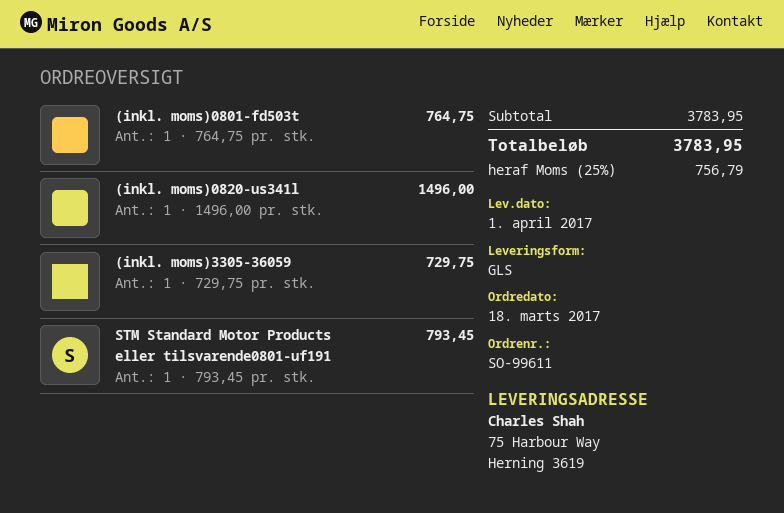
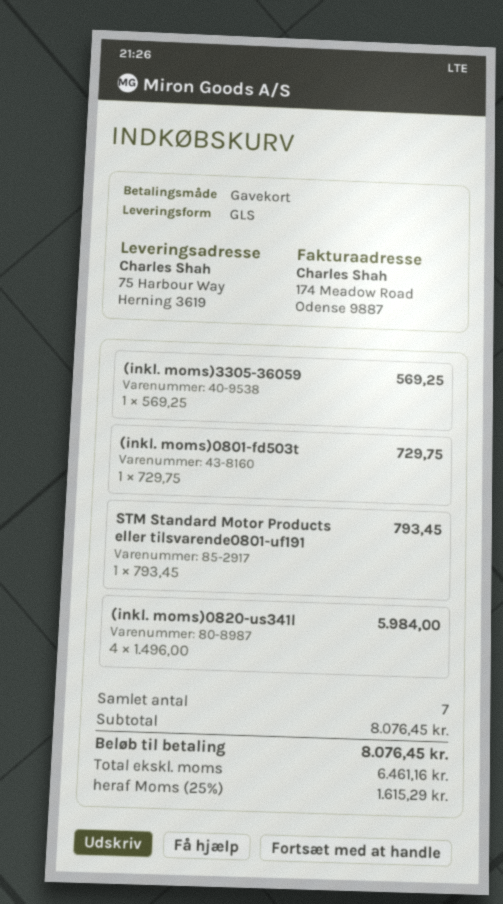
(inkl. moms)0801-fd503t: 1 x 764.75 = 764.75 -> 1 x 729.75 = 729.75
(inkl. moms)0820-us341l: 1 x 1496.00 = 1496.00 -> 4 x 1496.00 = 5984.00
(inkl. moms)3305-36059: 1 x 729.75 = 729.75 -> 1 x 569.25 = 569.25
subtotal: 3783.95 -> 8076.45
tax: 25% = 756.79 -> 25% = 1615.29
total: 3783.95 -> 8076.45

